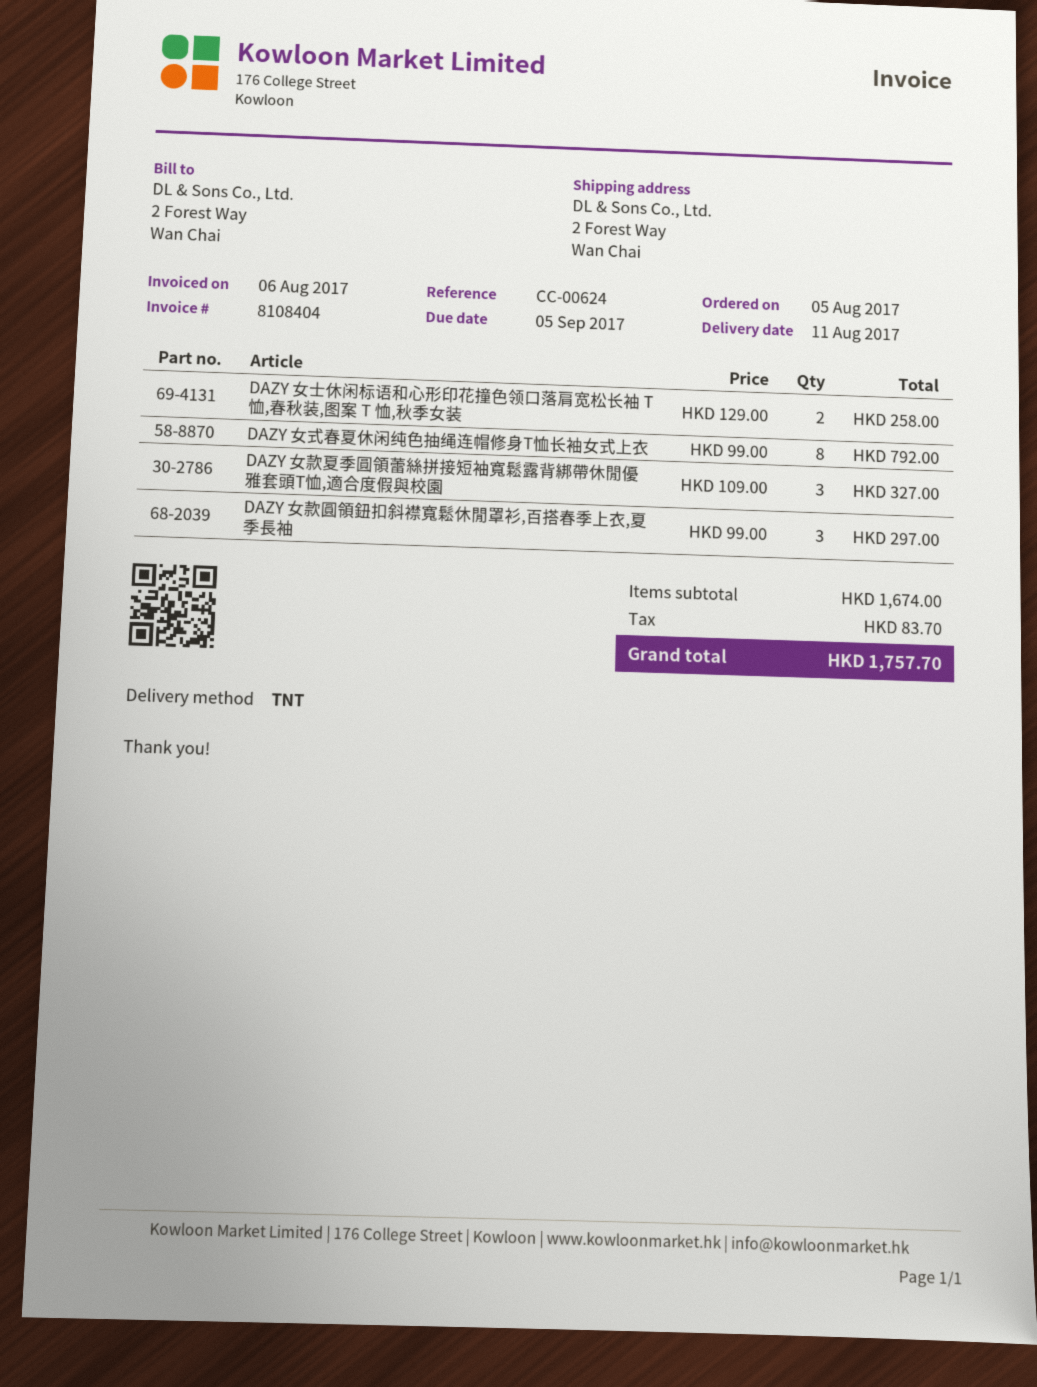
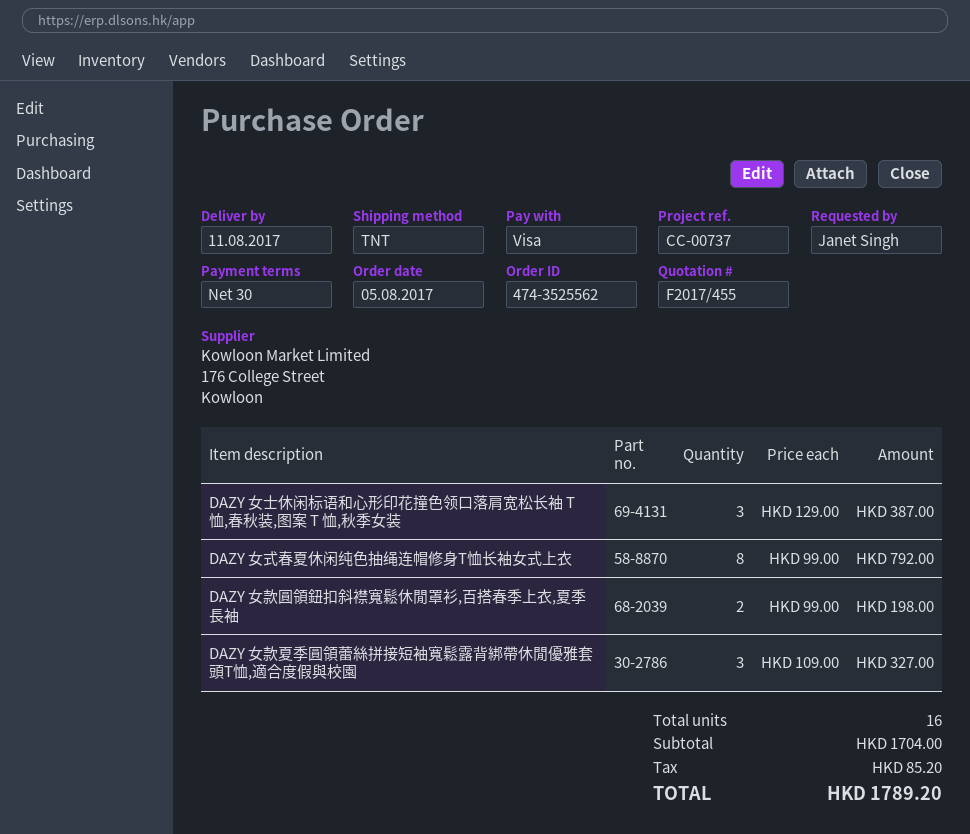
reference: CC-00624 -> CC-00737
DAZY 女士休闲标语和心形印花撞色领口落肩宽松长袖 T 恤,春秋装,图案 T 恤,秋季女装: 2 x 129.00 = 258.00 -> 3 x 129.00 = 387.00
DAZY 女款圓領鈕扣斜襟寬鬆休閒罩衫,百搭春季上衣,夏季長袖: 3 x 99.00 = 297.00 -> 2 x 99.00 = 198.00
subtotal: 1674.00 -> 1704.00
tax: 83.70 -> 85.20
total: 1757.70 -> 1789.20

